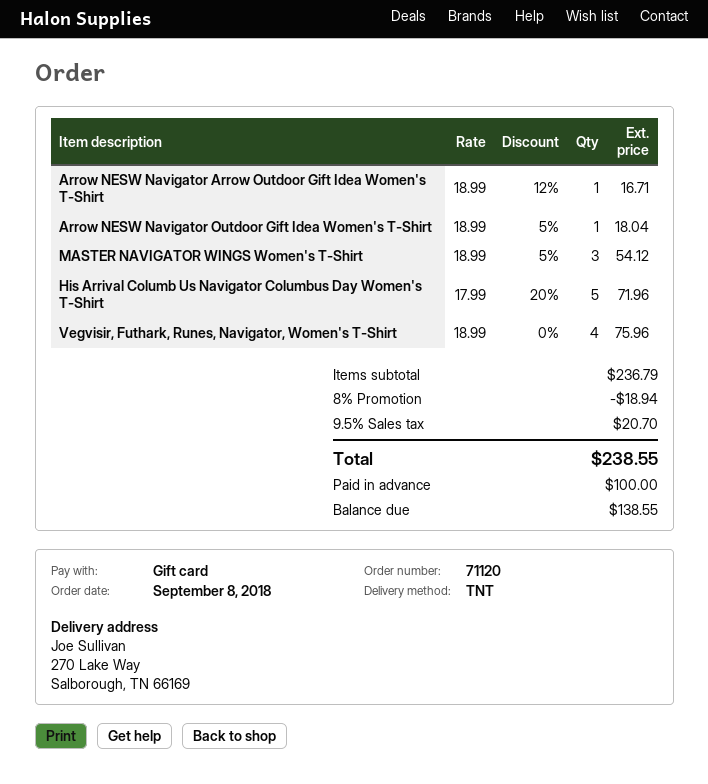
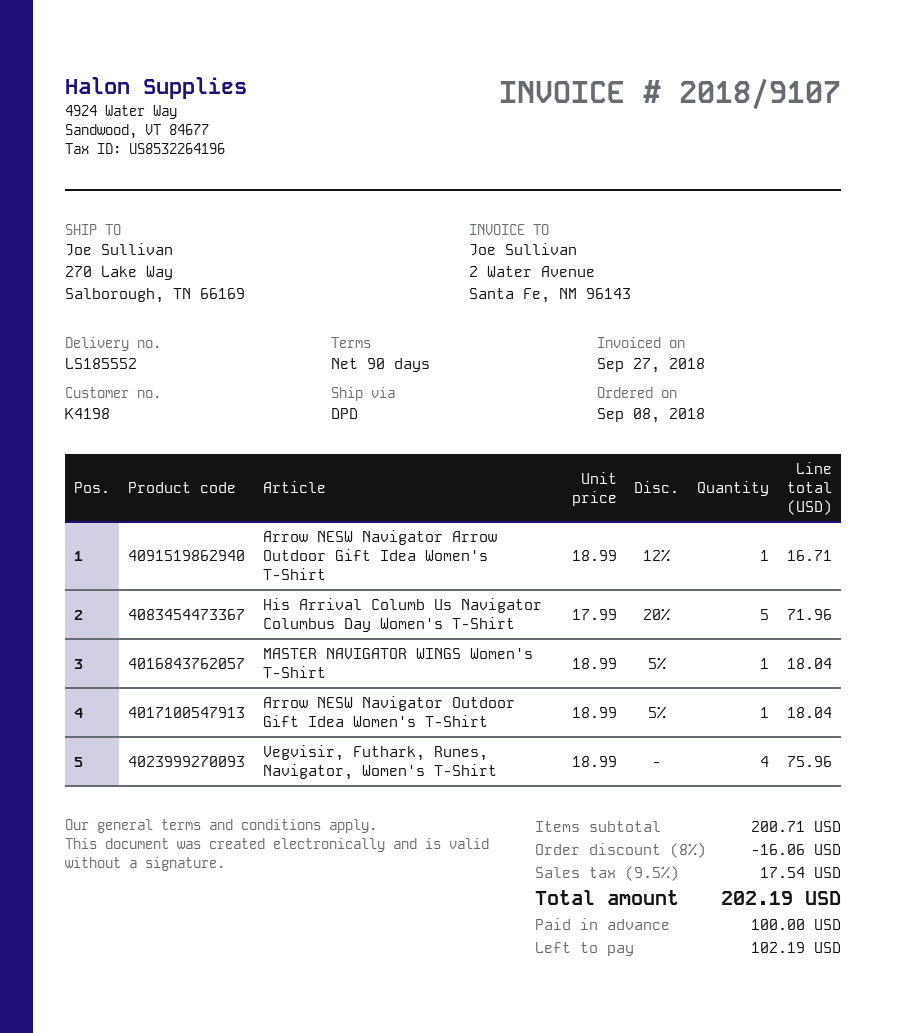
shipping method: TNT -> DPD
MASTER NAVIGATOR WINGS Women's T-Shirt: 3 x 18.99 - 5% = 54.12 -> 1 x 18.99 - 5% = 18.04
subtotal: 236.79 -> 200.71
discount: 8% = 18.94 -> 8% = 16.06
tax: 9.5% = 20.70 -> 9.5% = 17.54
total: 238.55 -> 202.19
balance: 138.55 -> 102.19

